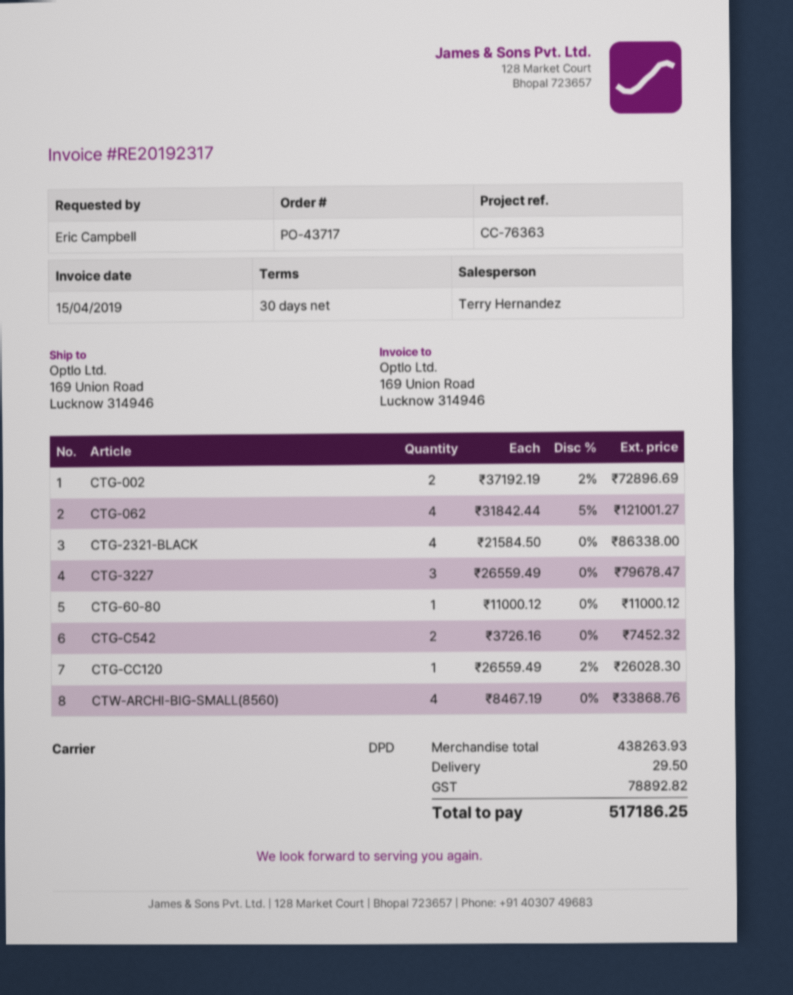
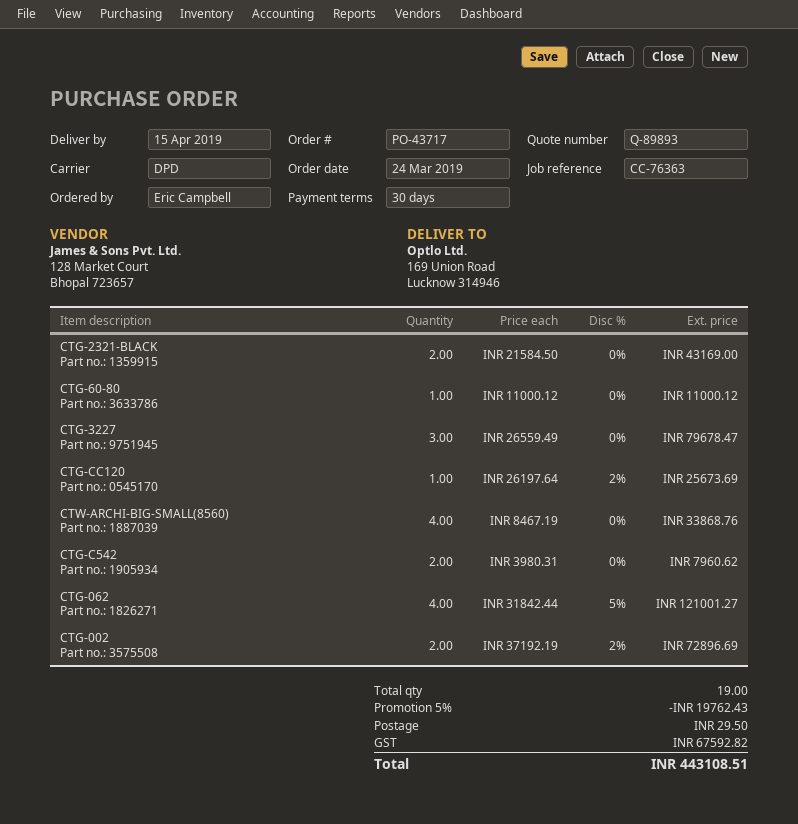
CTG-2321-BLACK: 4 x 21584.50 = 86338.00 -> 2 x 21584.50 = 43169.00
CTG-C542: 2 x 3726.16 = 7452.32 -> 2 x 3980.31 = 7960.62
CTG-CC120: 1 x 26559.49 - 2% = 26028.30 -> 1 x 26197.64 - 2% = 25673.69
discount: none -> 5% = 19762.43
tax: 78892.82 -> 67592.82
total: 517186.25 -> 443108.51

